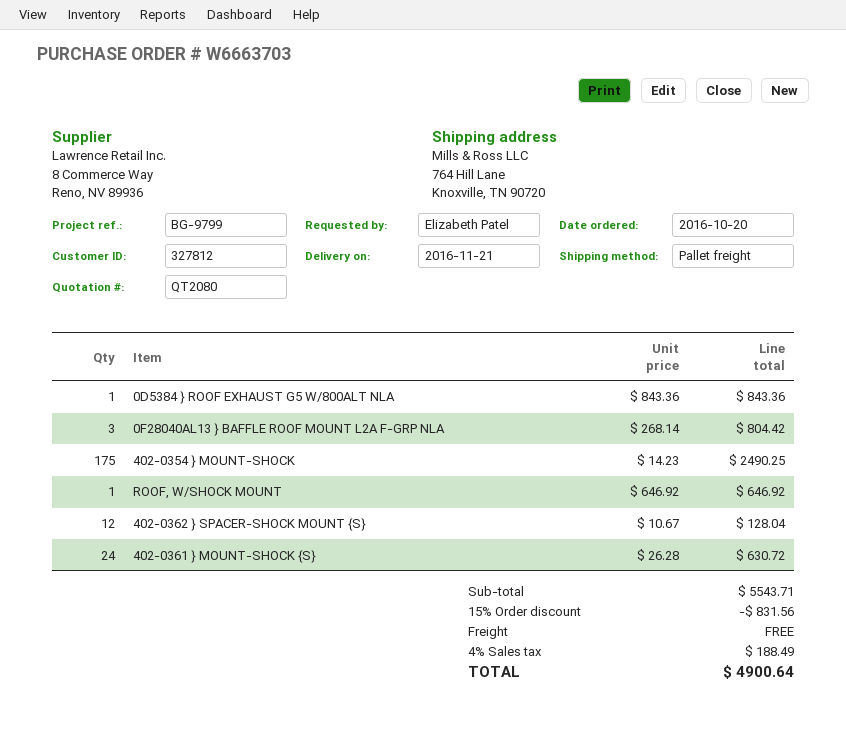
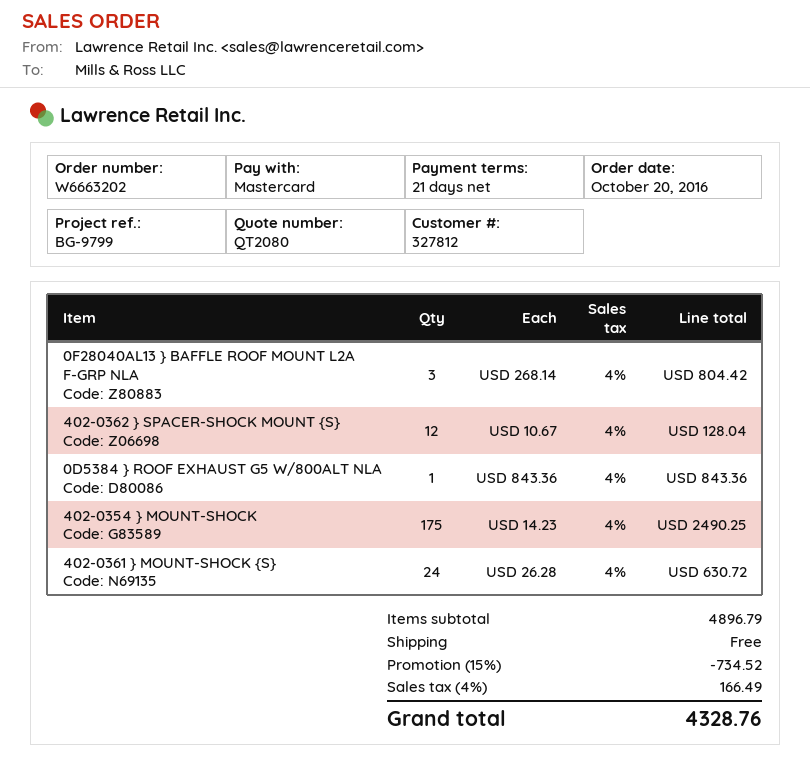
order number: W6663703 -> W6663202
ROOF, W/SHOCK MOUNT: 1 x 646.92 = 646.92 -> none
subtotal: 5543.71 -> 4896.79
discount: 15% = 831.56 -> 15% = 734.52
tax: 4% = 188.49 -> 4% = 166.49
total: 4900.64 -> 4328.76

